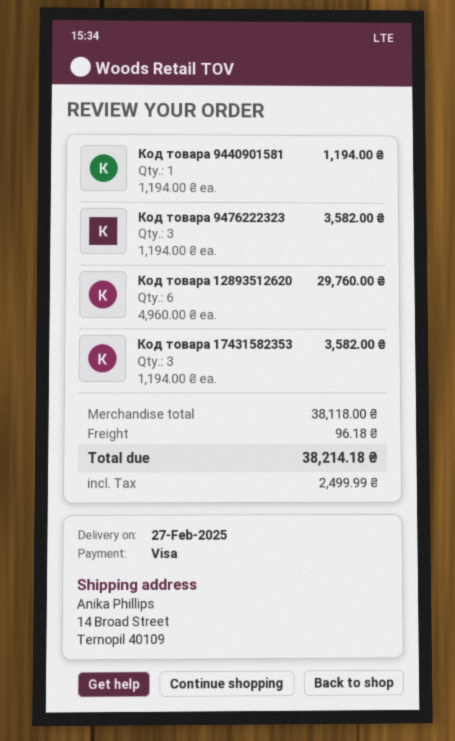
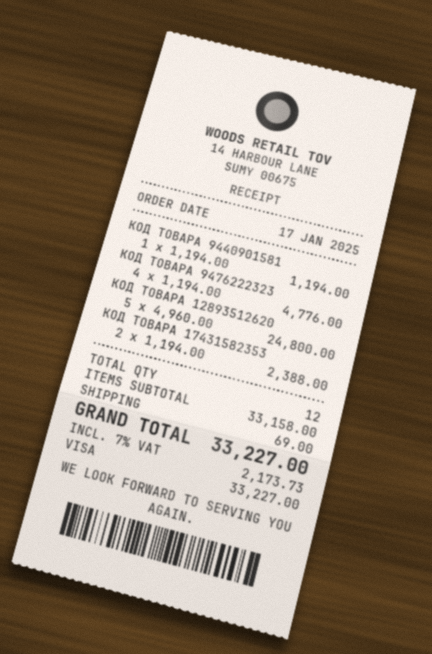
Код товара 9476222323: 3 x 1194.00 = 3582.00 -> 4 x 1194.00 = 4776.00
Код товара 12893512620: 6 x 4960.00 = 29760.00 -> 5 x 4960.00 = 24800.00
Код товара 17431582353: 3 x 1194.00 = 3582.00 -> 2 x 1194.00 = 2388.00
subtotal: 38118.00 -> 33158.00
shipping: 96.18 -> 69.00
tax: 2499.99 -> 2173.73
total: 38214.18 -> 33227.00

